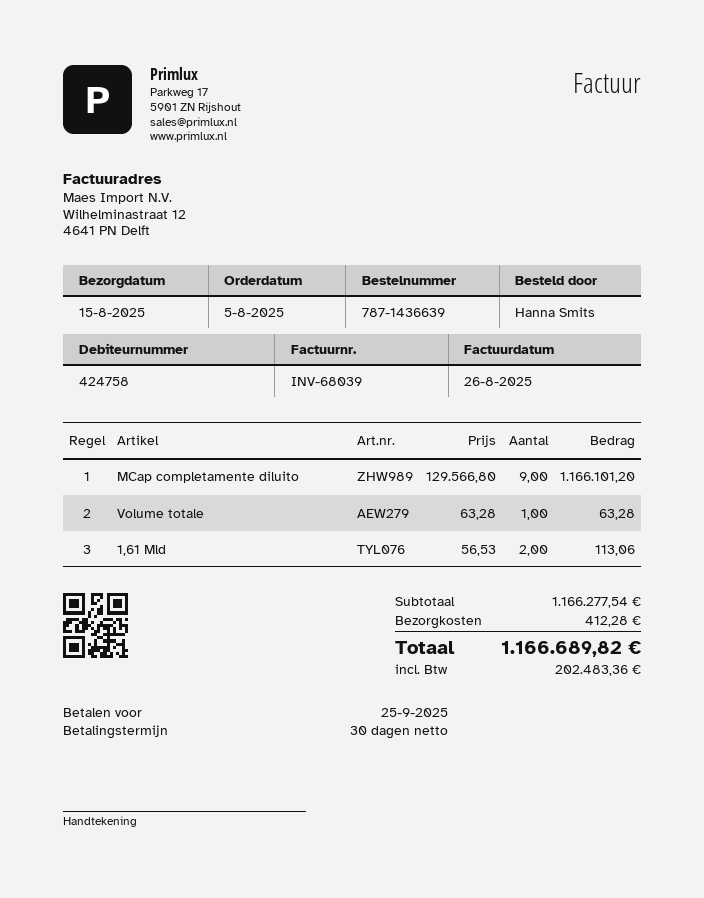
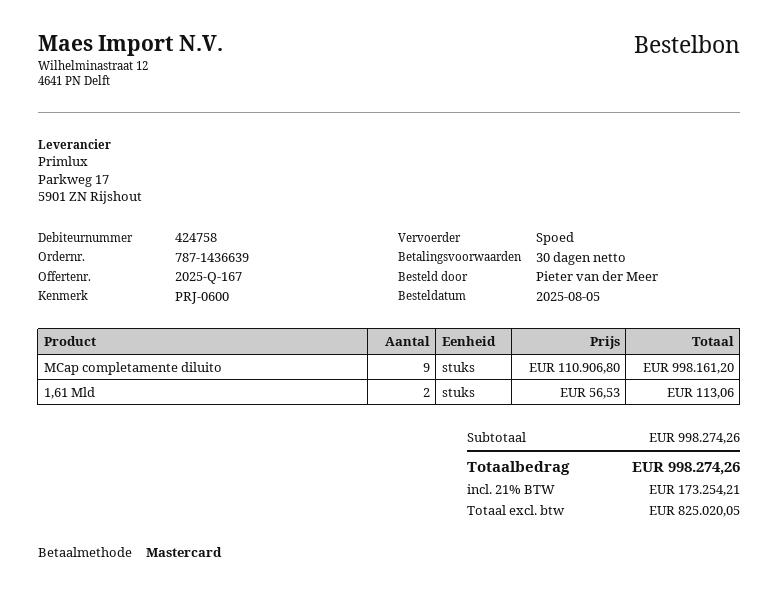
ordered by: Hanna Smits -> Pieter van der Meer
MCap completamente diluito: 9 x 129566.80 = 1166101.20 -> 9 x 110906.80 = 998161.20
Volume totale: 1 x 63.28 = 63.28 -> none
subtotal: 1166277.54 -> 998274.26
shipping: 412.28 -> none
tax: 202483.36 -> 173254.21
total: 1166689.82 -> 998274.26

